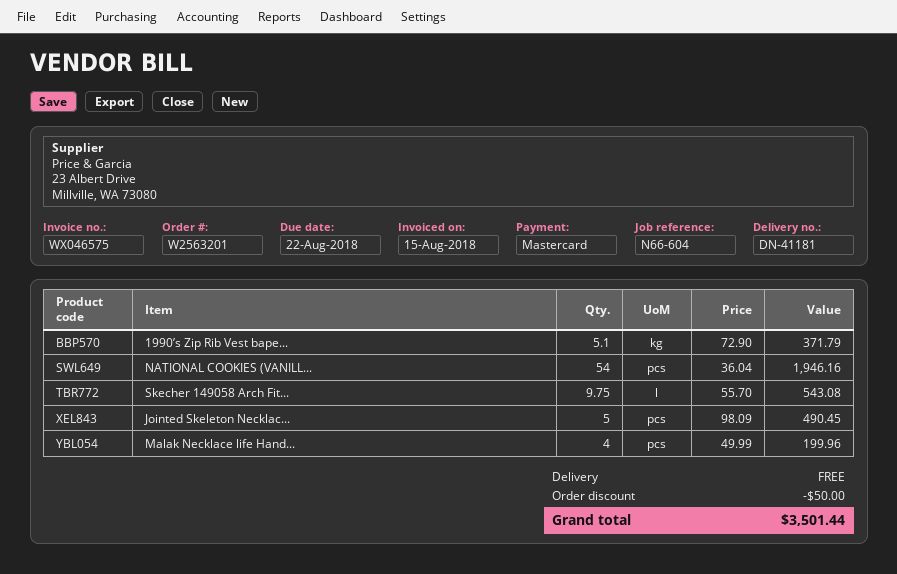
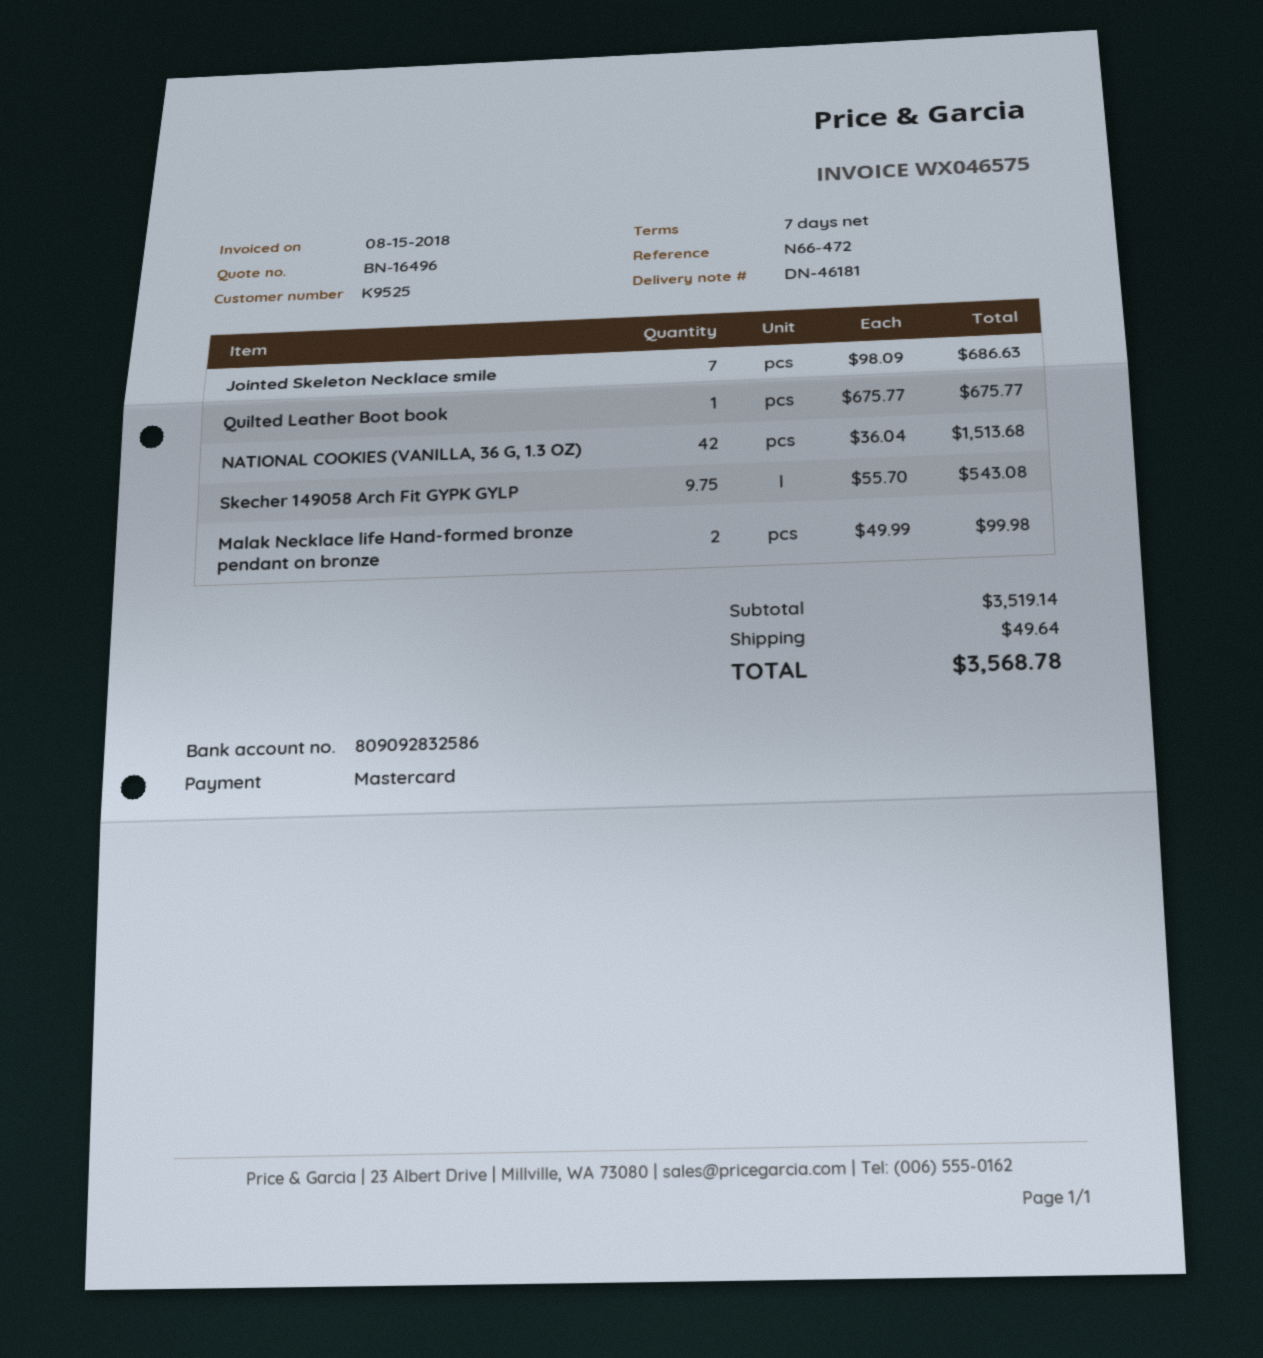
delivery note number: DN-41181 -> DN-46181
reference: N66-604 -> N66-472
1990’s Zip Rib Vest bape...: 5.1 x 72.90 = 371.79 -> none
NATIONAL COOKIES (VANILL...: 54 x 36.04 = 1946.16 -> 42 x 36.04 = 1513.68
Jointed Skeleton Necklac...: 5 x 98.09 = 490.45 -> 7 x 98.09 = 686.63
Malak Necklace life Hand...: 4 x 49.99 = 199.96 -> 2 x 49.99 = 99.98
Quilted Leather Boot book: none -> 1 x 675.77 = 675.77
discount: 50.00 -> none
shipping: 0.00 -> 49.64
total: 3501.44 -> 3568.78

